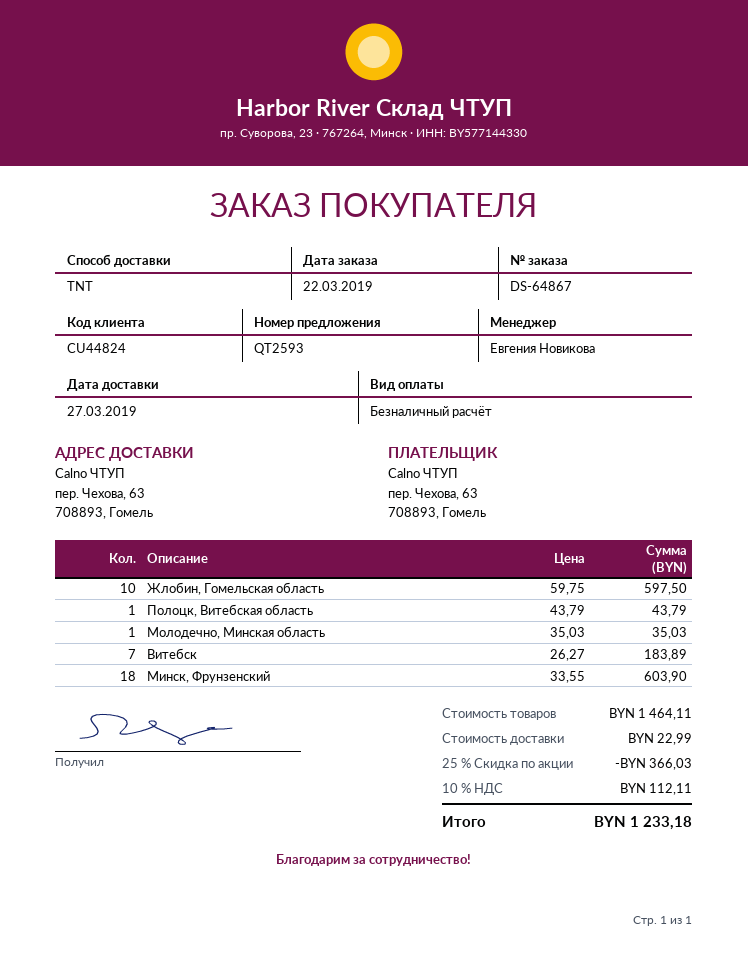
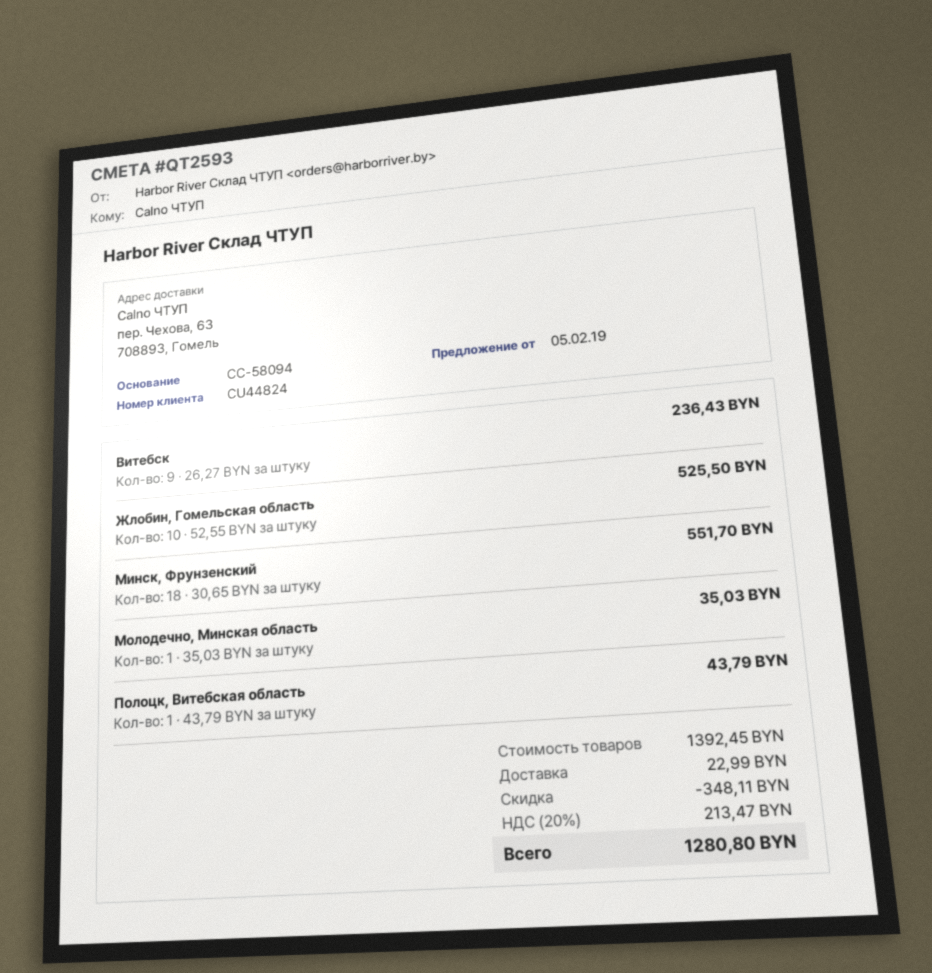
Жлобин, Гомельская область: 10 x 59.75 = 597.50 -> 10 x 52.55 = 525.50
Витебск: 7 x 26.27 = 183.89 -> 9 x 26.27 = 236.43
Минск, Фрунзенский: 18 x 33.55 = 603.90 -> 18 x 30.65 = 551.70
subtotal: 1464.11 -> 1392.45
discount: 366.03 -> 348.11
tax: 10% = 112.11 -> 20% = 213.47
total: 1233.18 -> 1280.80

